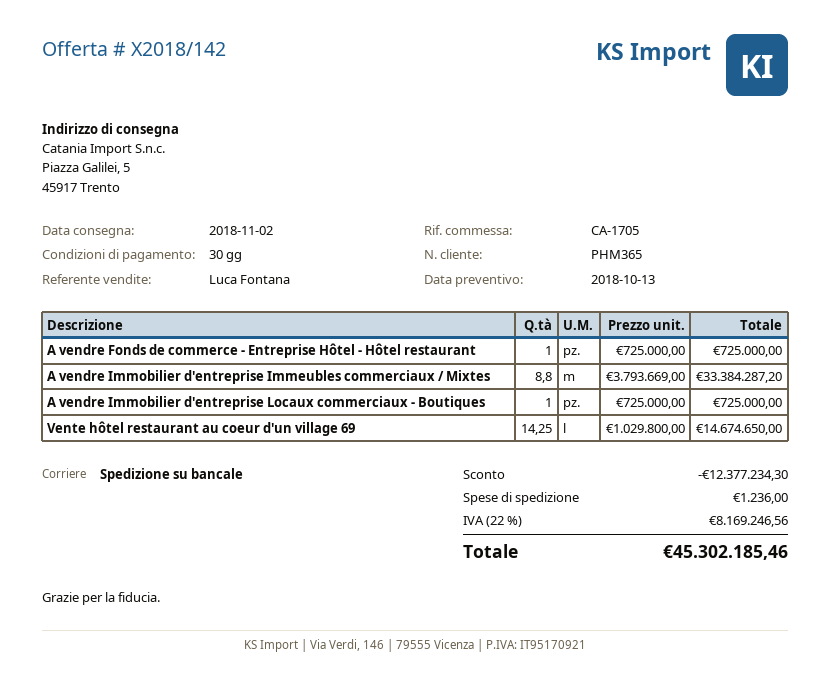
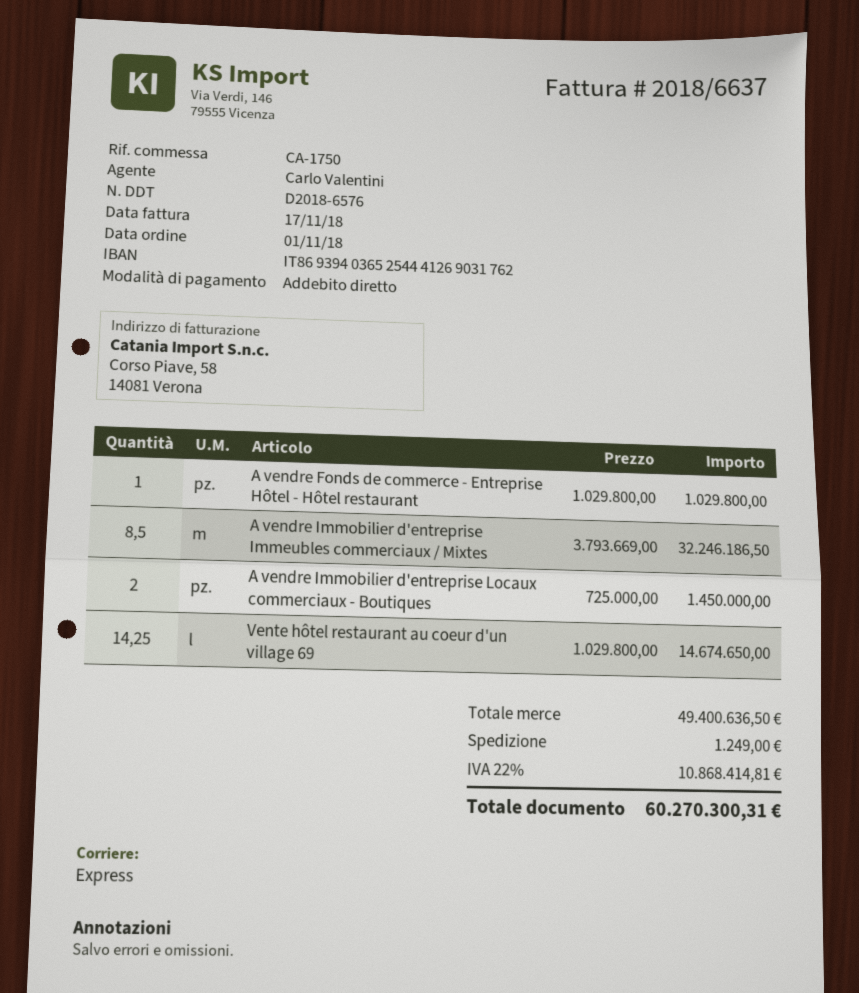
reference: CA-1705 -> CA-1750
sales rep: Luca Fontana -> Carlo Valentini
shipping method: pallet freight -> express
A vendre Fonds de commerce - Entreprise Hôtel - Hôtel restaurant: 1 x 725000.00 = 725000.00 -> 1 x 1029800.00 = 1029800.00
A vendre Immobilier d'entreprise Immeubles commerciaux / Mixtes: 8.8 x 3793669.00 = 33384287.20 -> 8.5 x 3793669.00 = 32246186.50
A vendre Immobilier d'entreprise Locaux commerciaux - Boutiques: 1 x 725000.00 = 725000.00 -> 2 x 725000.00 = 1450000.00
discount: 12377234.30 -> none
shipping: 1236.00 -> 1249.00
tax: 22% = 8169246.56 -> 22% = 10868414.81
total: 45302185.46 -> 60270300.31

